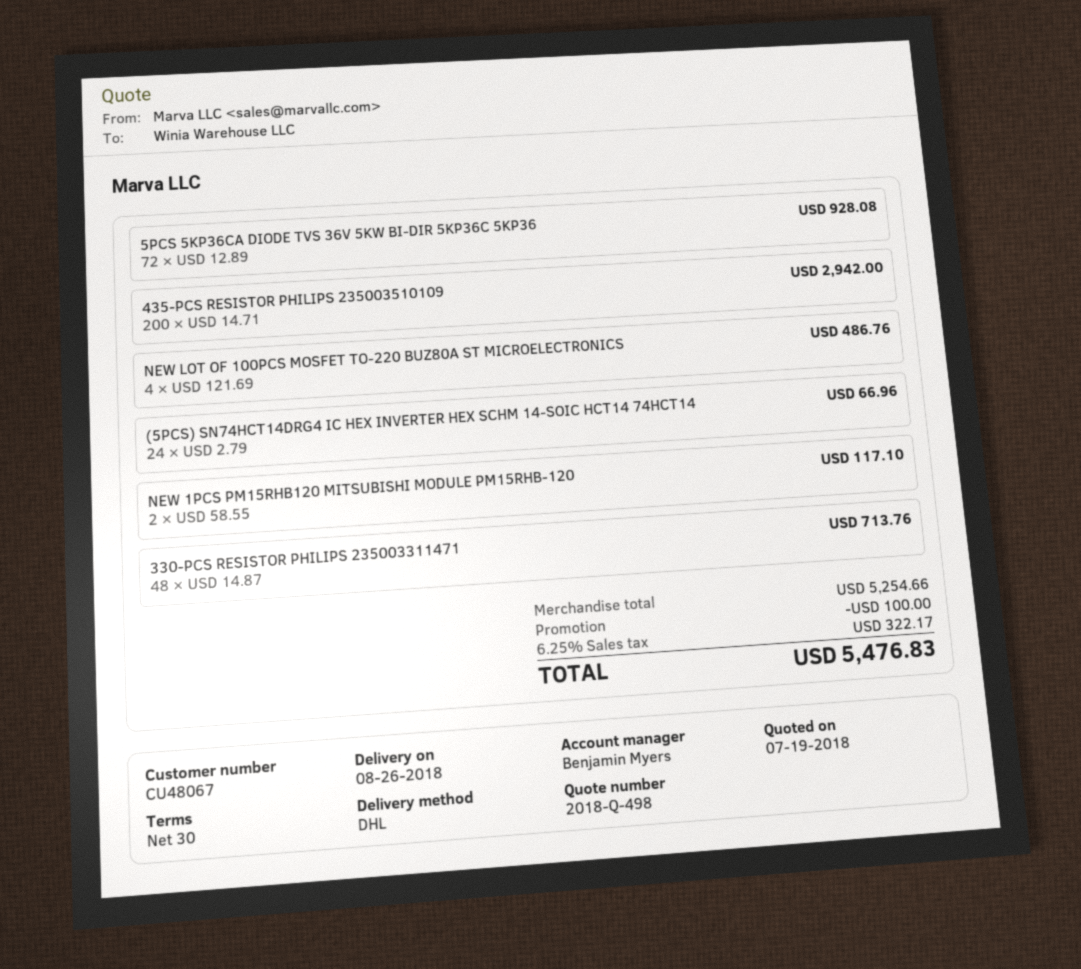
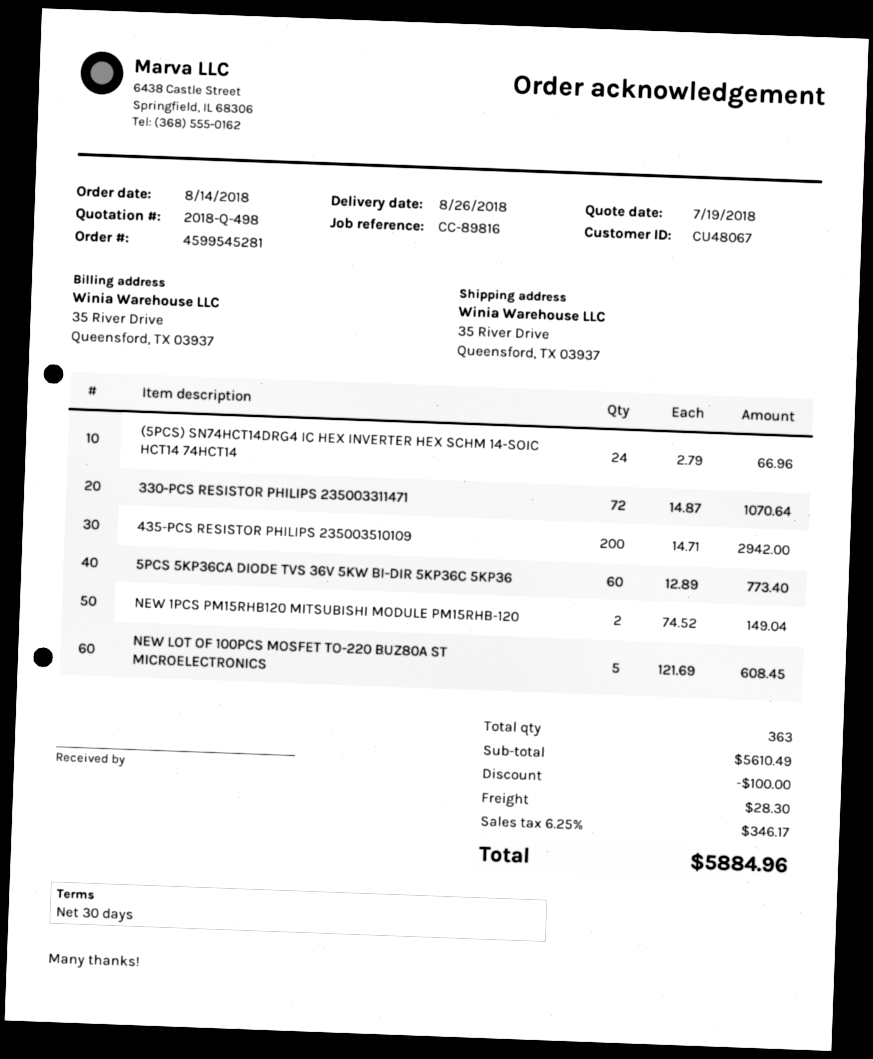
5PCS 5KP36CA DIODE TVS 36V 5KW BI-DIR 5KP36C 5KP36: 72 x 12.89 = 928.08 -> 60 x 12.89 = 773.40
NEW LOT OF 100PCS MOSFET TO-220 BUZ80A ST MICROELECTRONICS: 4 x 121.69 = 486.76 -> 5 x 121.69 = 608.45
NEW 1PCS PM15RHB120 MITSUBISHI MODULE PM15RHB-120: 2 x 58.55 = 117.10 -> 2 x 74.52 = 149.04
330-PCS RESISTOR PHILIPS 235003311471: 48 x 14.87 = 713.76 -> 72 x 14.87 = 1070.64
subtotal: 5254.66 -> 5610.49
shipping: none -> 28.30
tax: 6.25% = 322.17 -> 6.25% = 346.17
total: 5476.83 -> 5884.96

